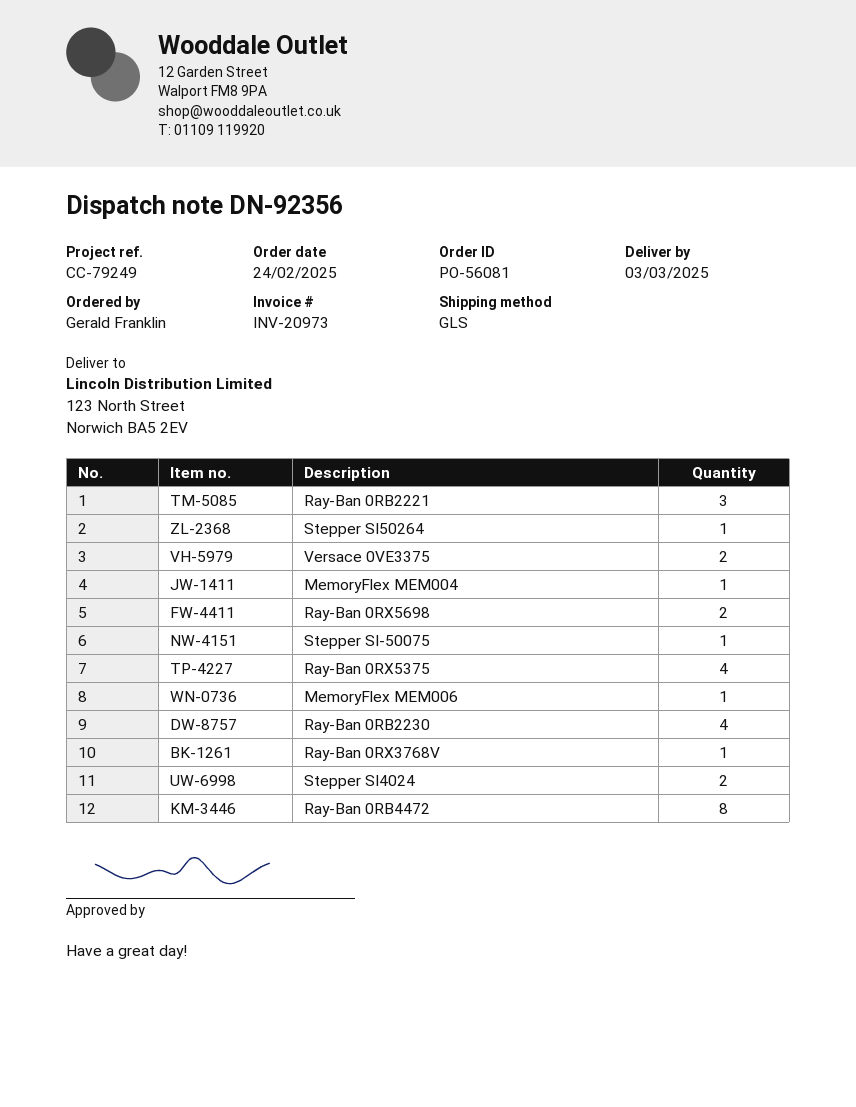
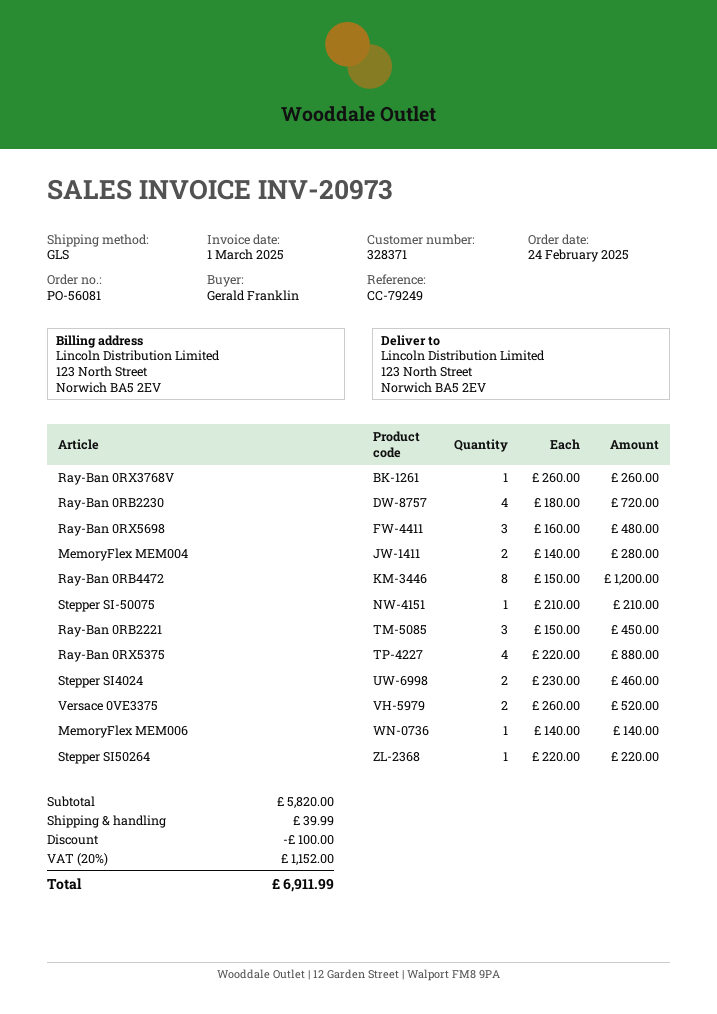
MemoryFlex MEM004: 1 -> 2
Ray-Ban 0RX5698: 2 -> 3

